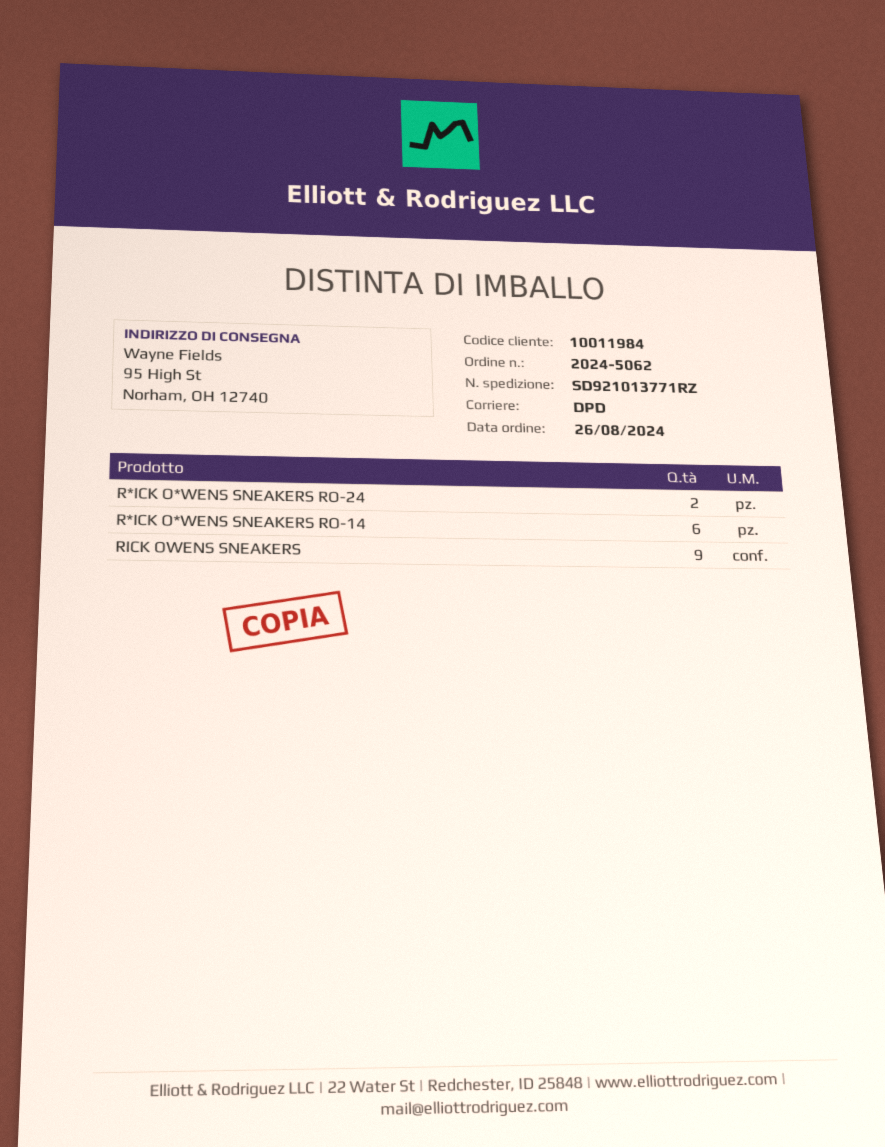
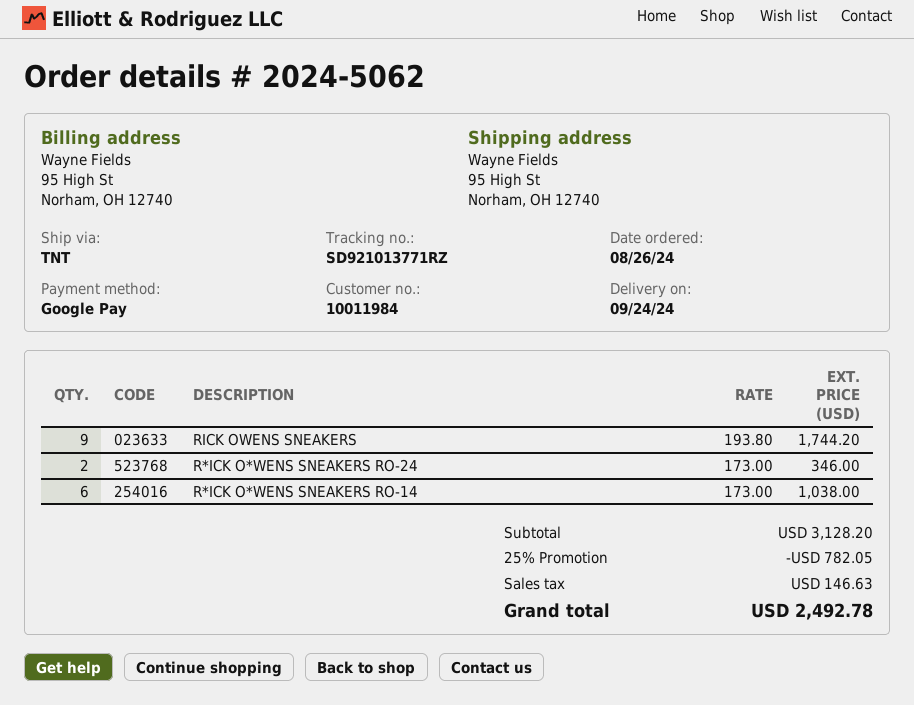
shipping method: DPD -> TNT

